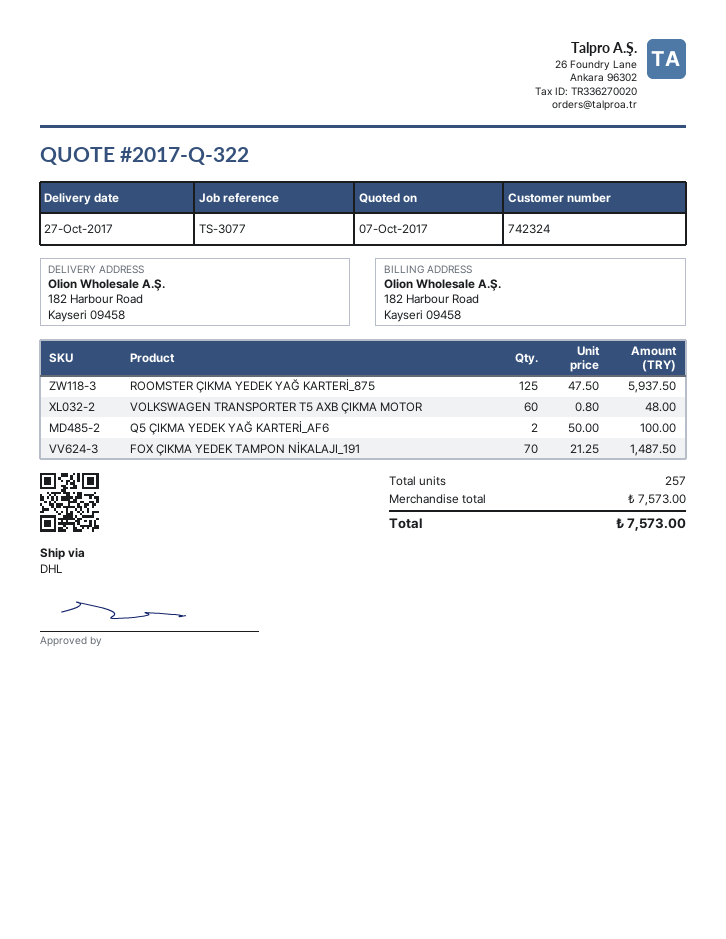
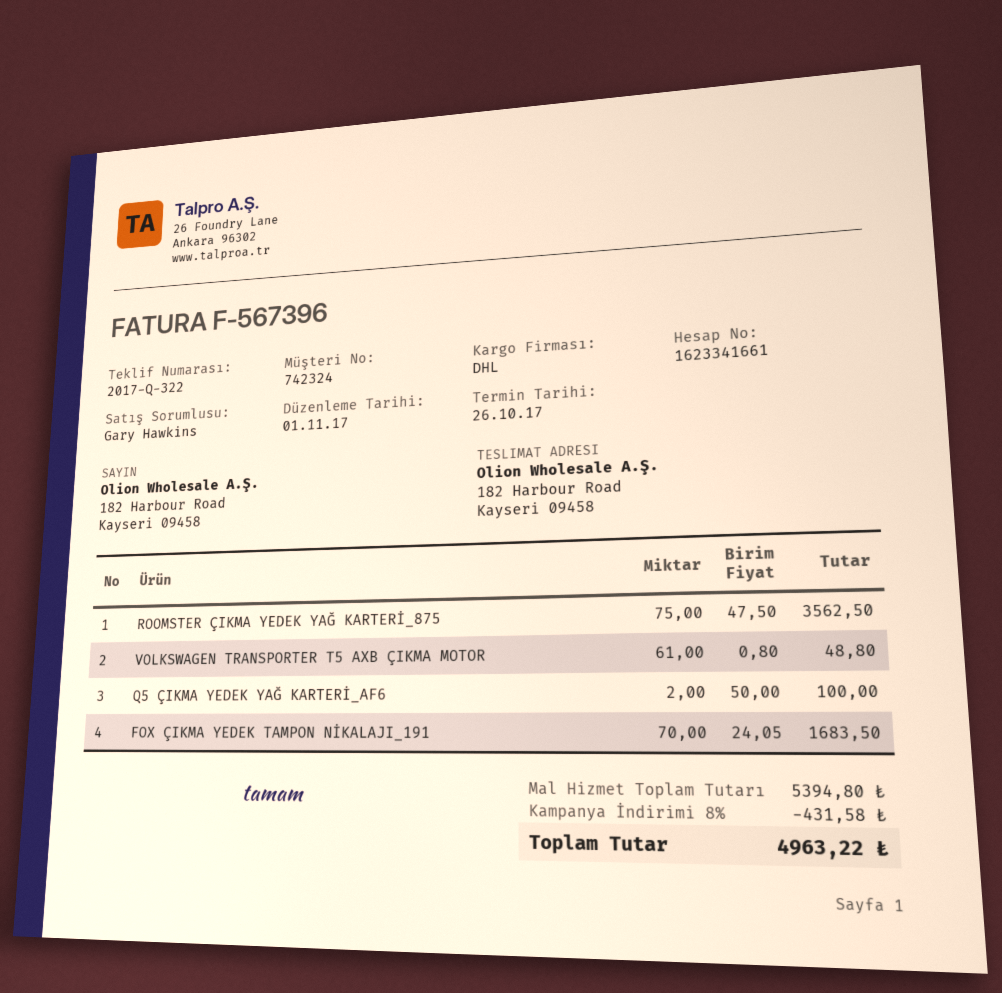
delivery date: 2017-10-27 -> 2017-10-26
ROOMSTER ÇIKMA YEDEK YAĞ KARTERİ_875: 125 x 47.50 = 5937.50 -> 75 x 47.50 = 3562.50
VOLKSWAGEN TRANSPORTER T5 AXB ÇIKMA MOTOR: 60 x 0.80 = 48.00 -> 61 x 0.80 = 48.80
FOX ÇIKMA YEDEK TAMPON NİKALAJI_191: 70 x 21.25 = 1487.50 -> 70 x 24.05 = 1683.50
subtotal: 7573.00 -> 5394.80
discount: none -> 8% = 431.58
total: 7573.00 -> 4963.22

